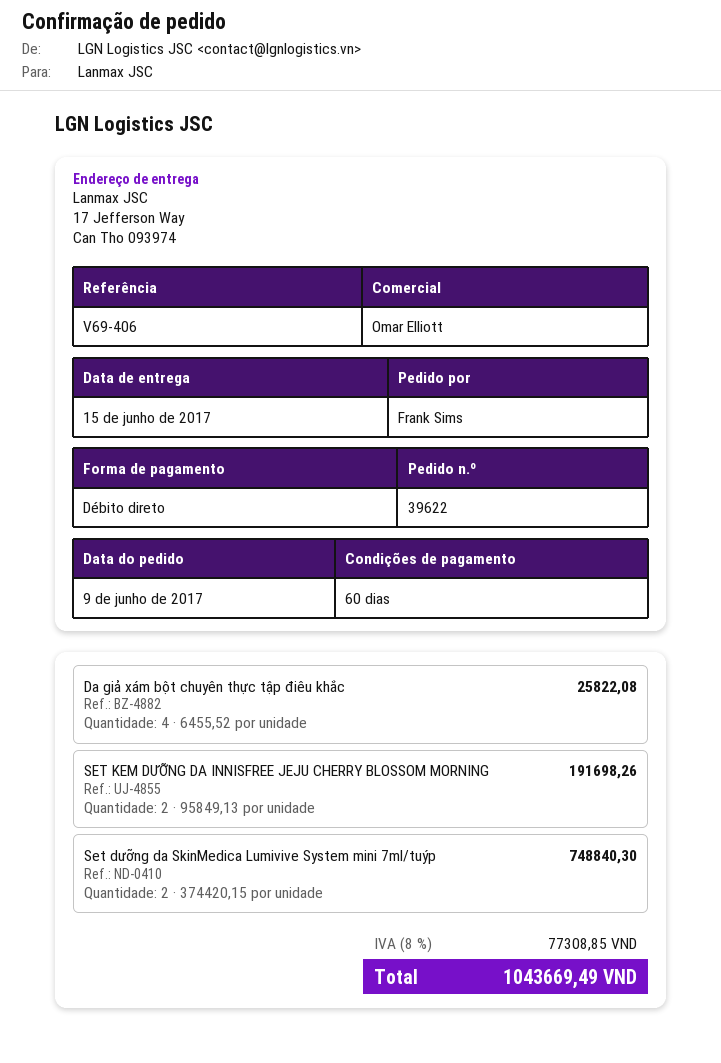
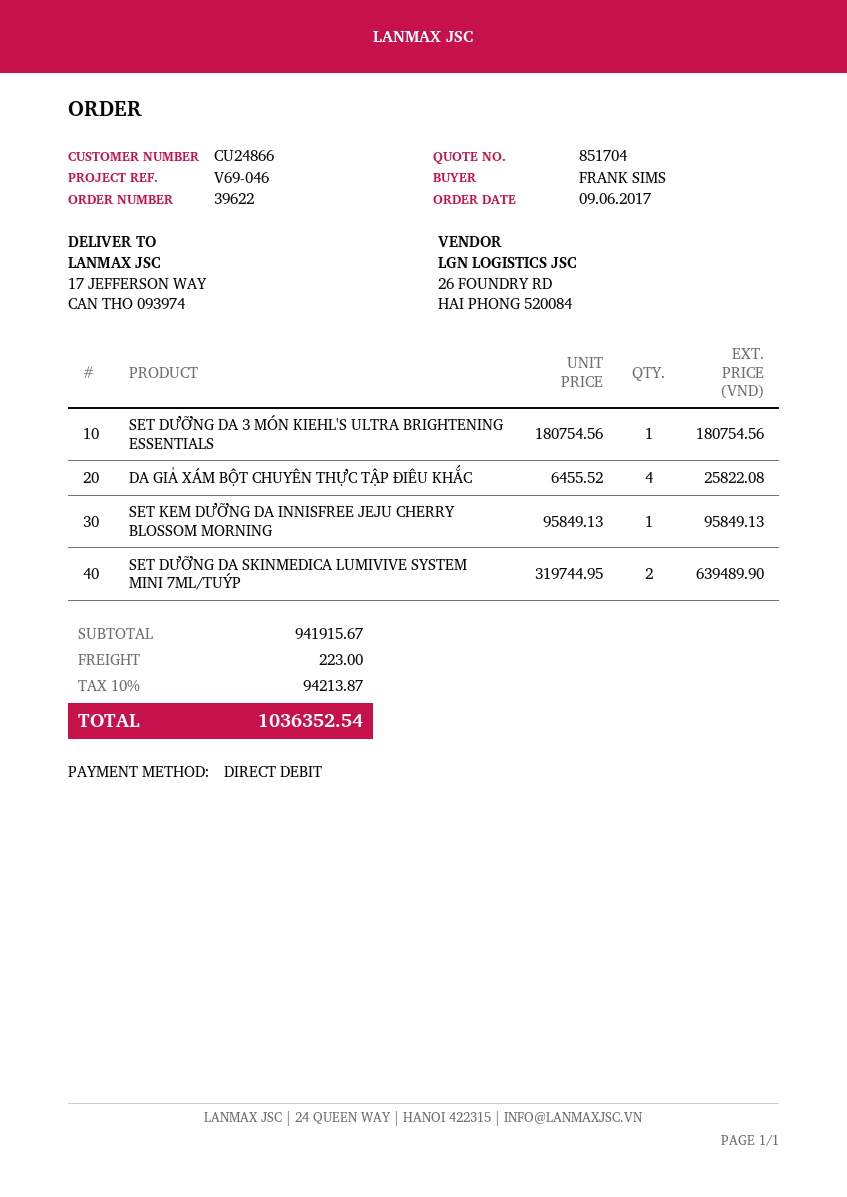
reference: V69-406 -> V69-046
SET KEM DƯỠNG DA INNISFREE JEJU CHERRY BLOSSOM MORNING: 2 x 95849.13 = 191698.26 -> 1 x 95849.13 = 95849.13
Set dưỡng da SkinMedica Lumivive System mini 7ml/tuýp: 2 x 374420.15 = 748840.30 -> 2 x 319744.95 = 639489.90
SET DƯỠNG DA 3 MÓN KIEHL'S ULTRA BRIGHTENING ESSENTIALS: none -> 1 x 180754.56 = 180754.56
shipping: none -> 223.00
tax: 8% = 77308.85 -> 10% = 94213.87
total: 1043669.49 -> 1036352.54

